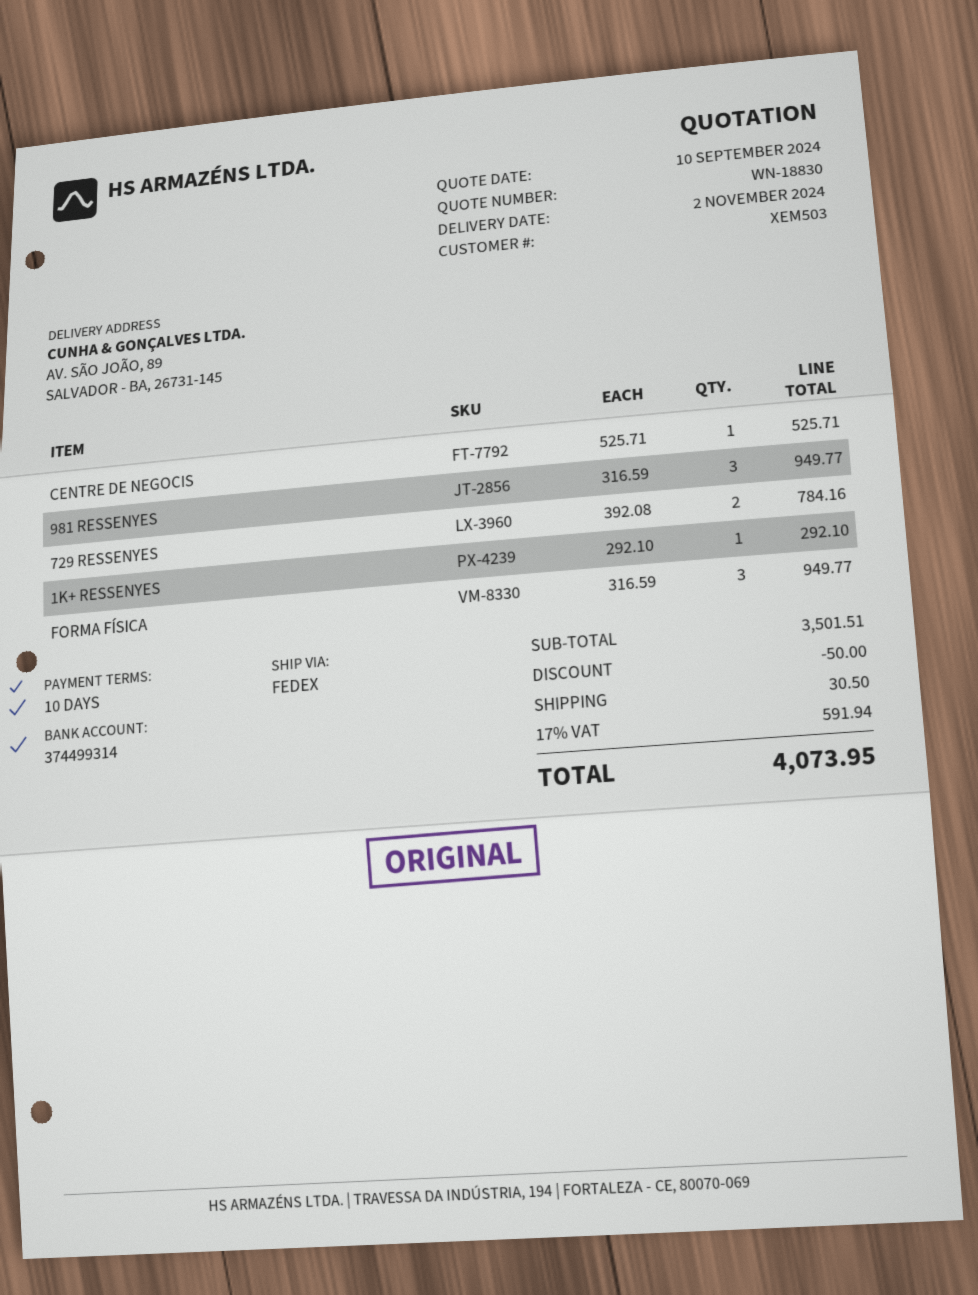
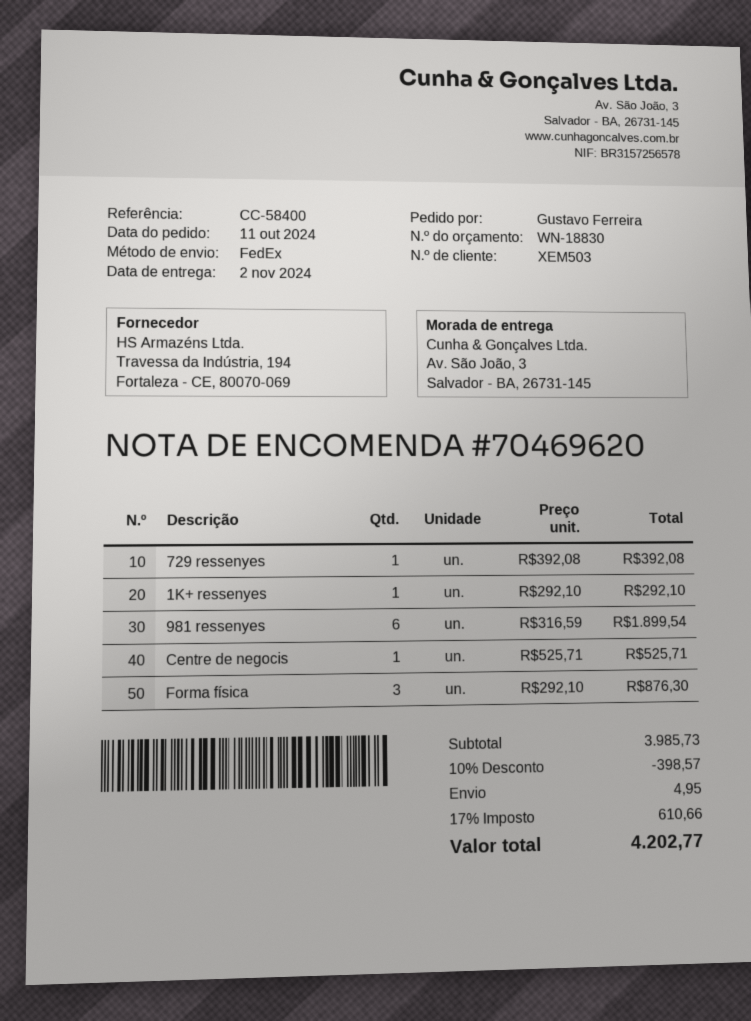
ship to: AV. SÃO JOÃO, 89, SALVADOR - BA, 26731-145 -> Av. São João, 3, Salvador - BA, 26731-145
981 RESSENYES: 3 x 316.59 = 949.77 -> 6 x 316.59 = 1899.54
729 RESSENYES: 2 x 392.08 = 784.16 -> 1 x 392.08 = 392.08
FORMA FÍSICA: 3 x 316.59 = 949.77 -> 3 x 292.10 = 876.30
subtotal: 3501.51 -> 3985.73
discount: 50.00 -> 398.57
shipping: 30.50 -> 4.95
tax: 17% = 591.94 -> 17% = 610.66
total: 4073.95 -> 4202.77

